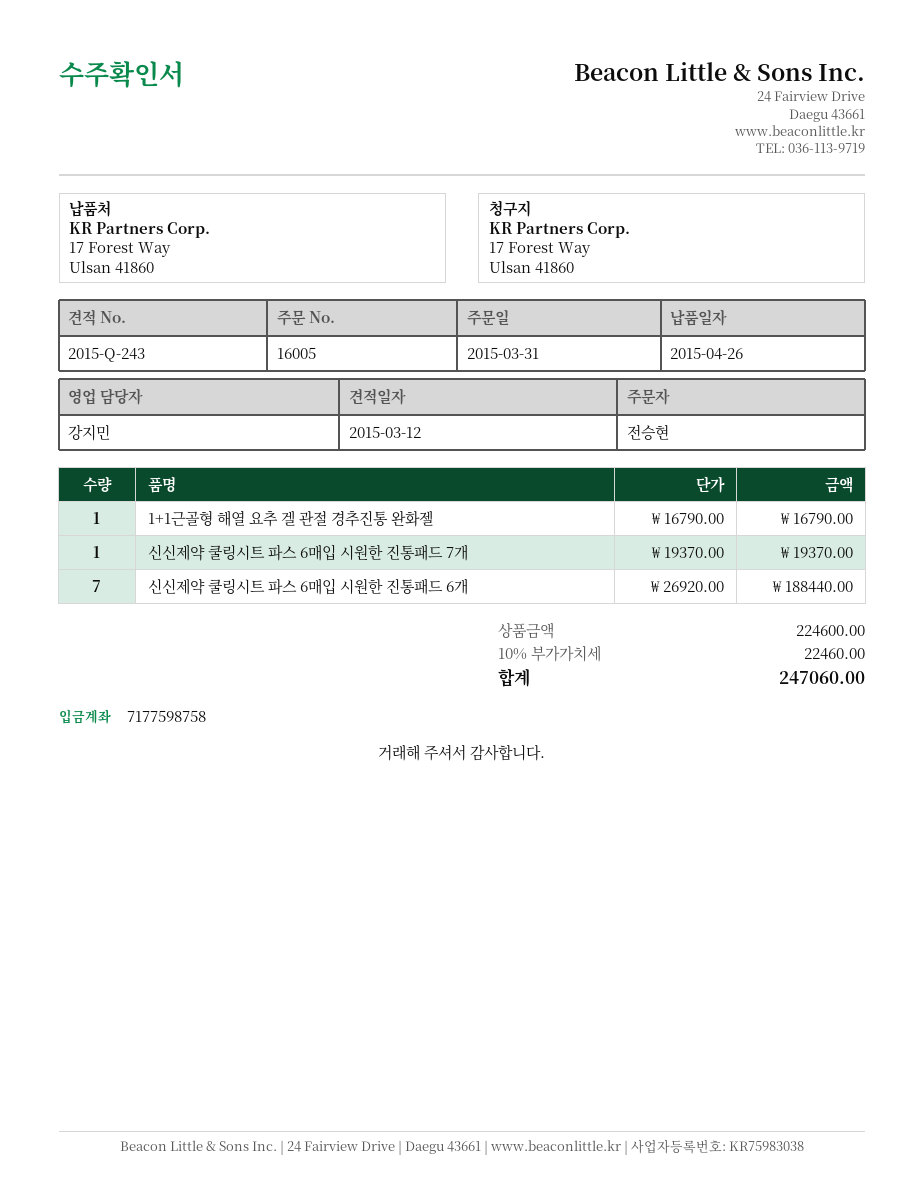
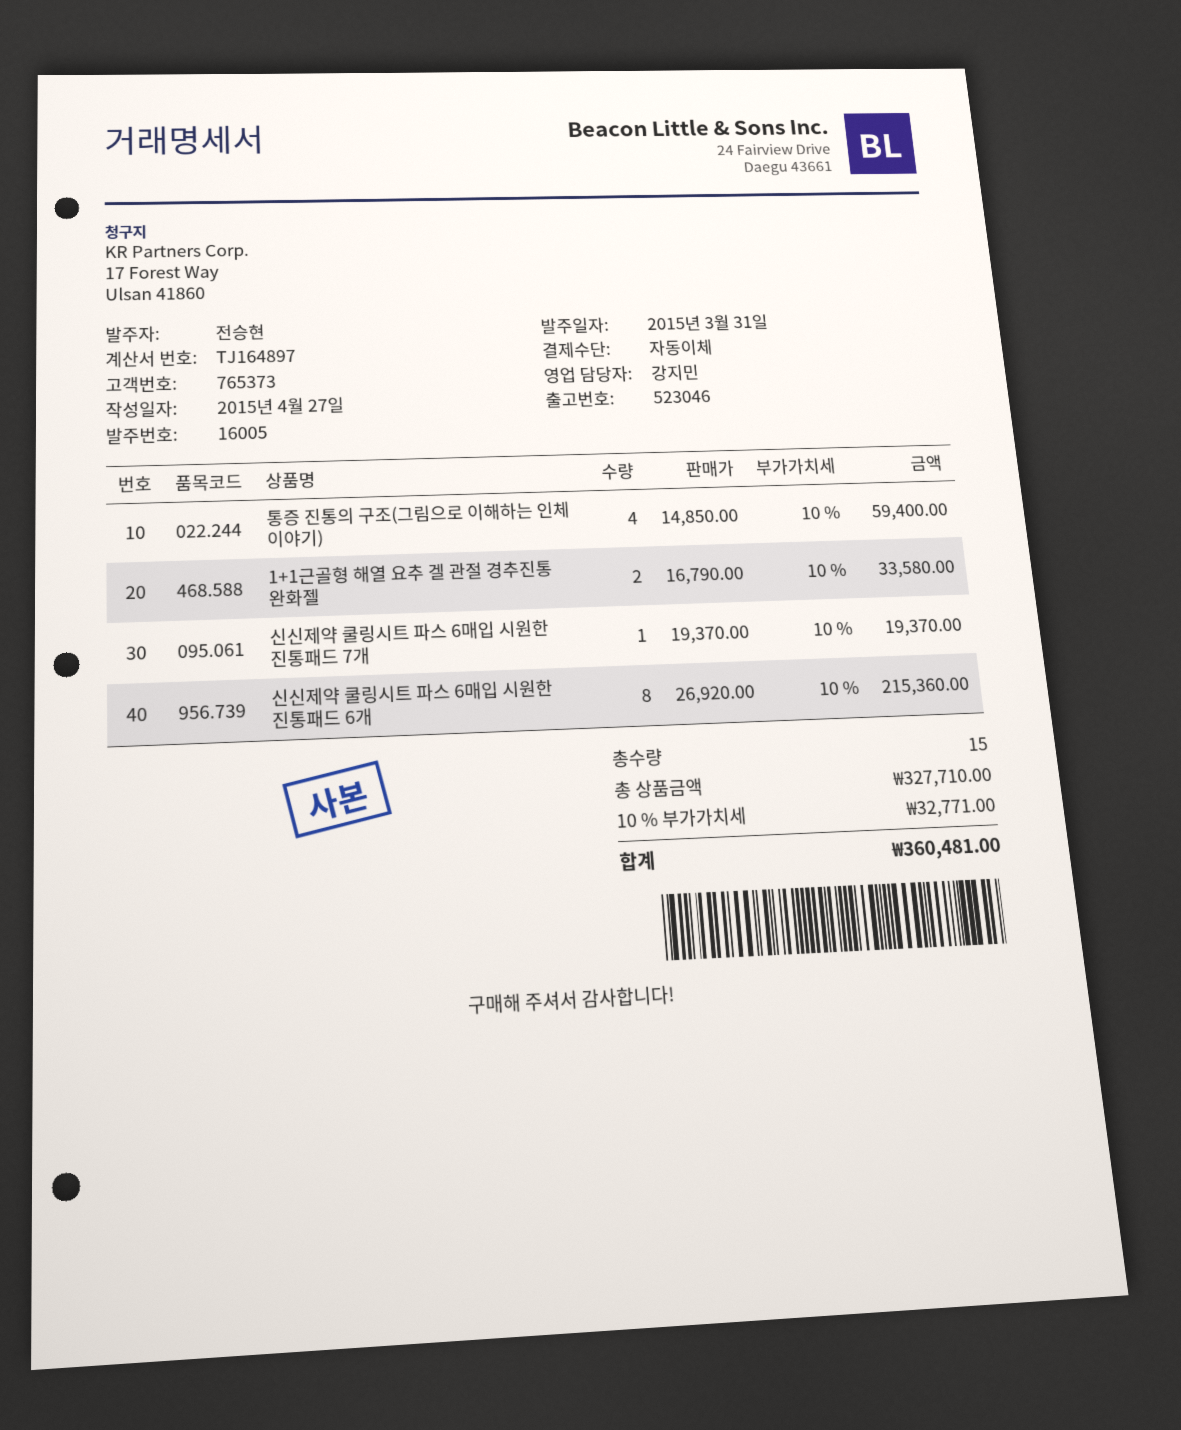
1+1근골형 해열 요추 겔 관절 경추진통 완화젤: 1 x 16790.00 = 16790.00 -> 2 x 16790.00 = 33580.00
신신제약 쿨링시트 파스 6매입 시원한 진통패드 6개: 7 x 26920.00 = 188440.00 -> 8 x 26920.00 = 215360.00
통증 진통의 구조(그림으로 이해하는 인체 이야기): none -> 4 x 14850.00 = 59400.00
subtotal: 224600.00 -> 327710.00
tax: 10% = 22460.00 -> 10% = 32771.00
total: 247060.00 -> 360481.00

